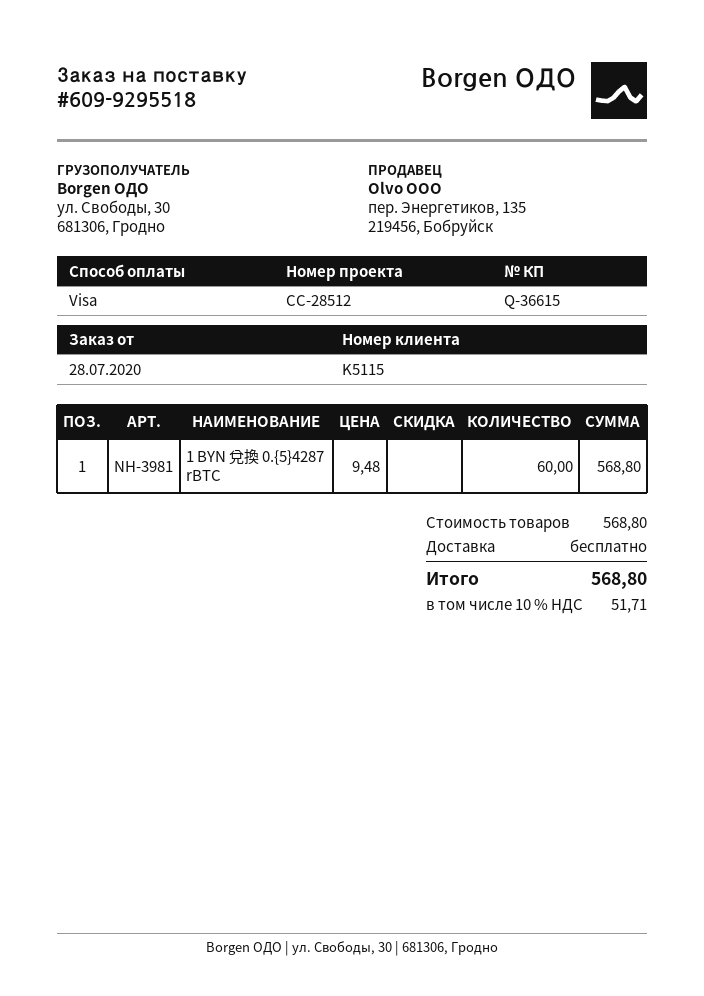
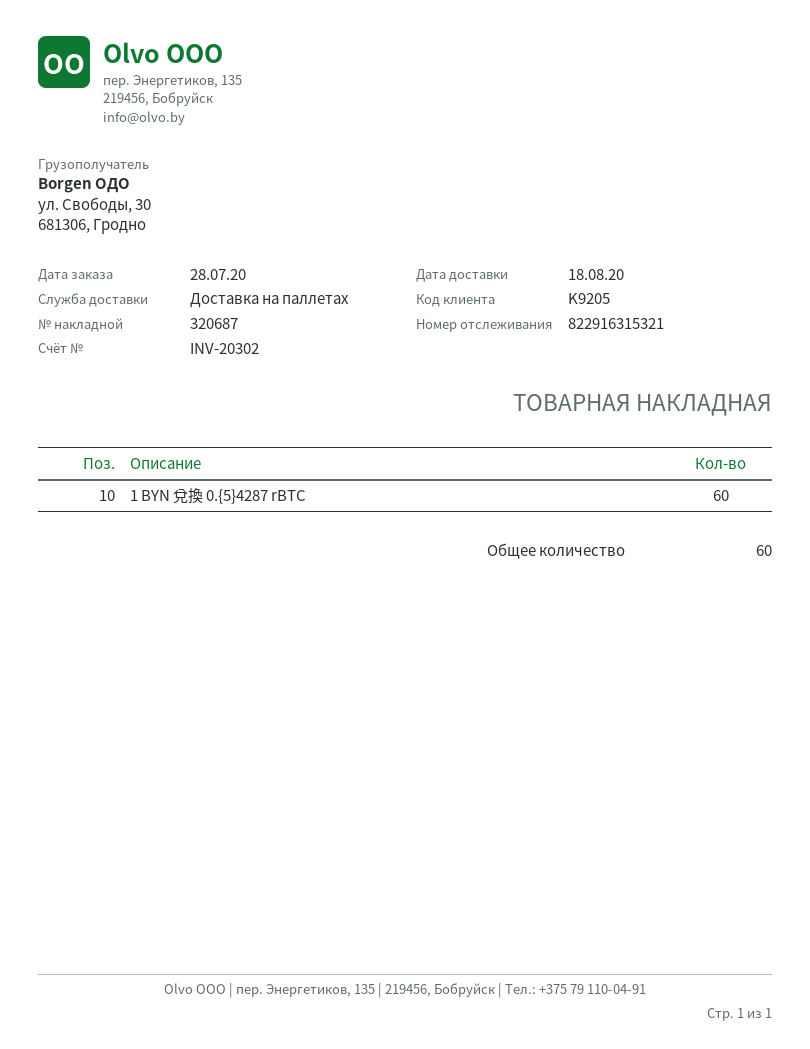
customer number: K5115 -> K9205

